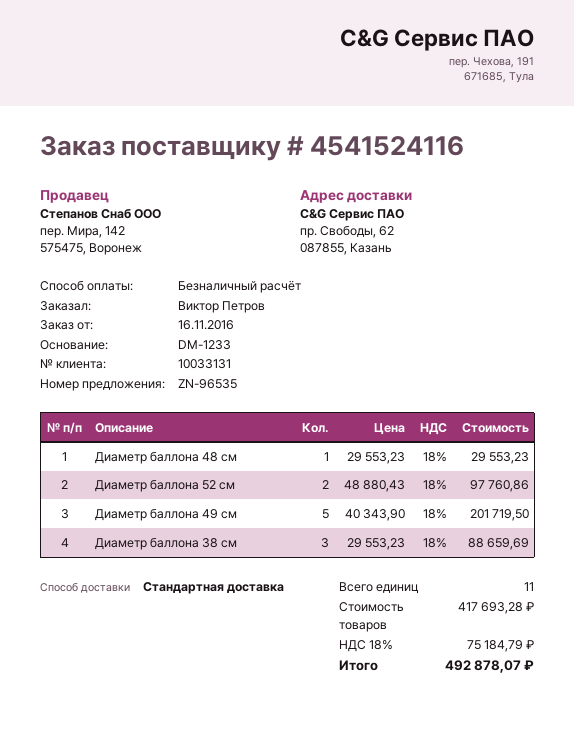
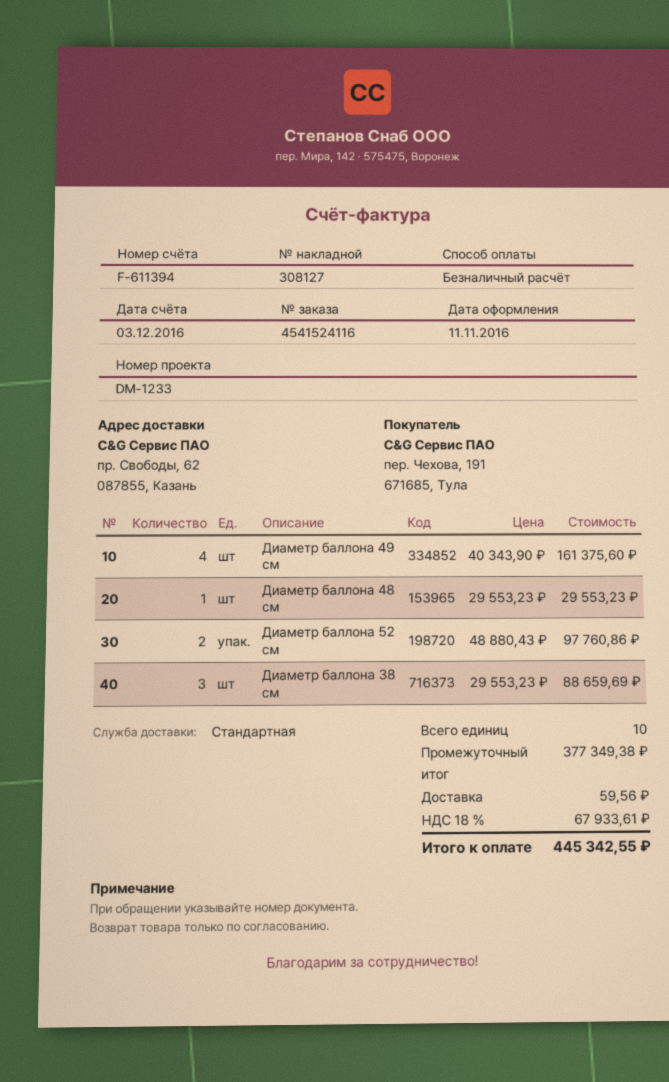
order date: 2016-11-16 -> 2016-11-11
Диаметр баллона 49 см: 5 x 40343.90 = 201719.50 -> 4 x 40343.90 = 161375.60
total quantity: 11 -> 10
subtotal: 417693.28 -> 377349.38
shipping: none -> 59.56
tax: 18% = 75184.79 -> 18% = 67933.61
total: 492878.07 -> 445342.55

